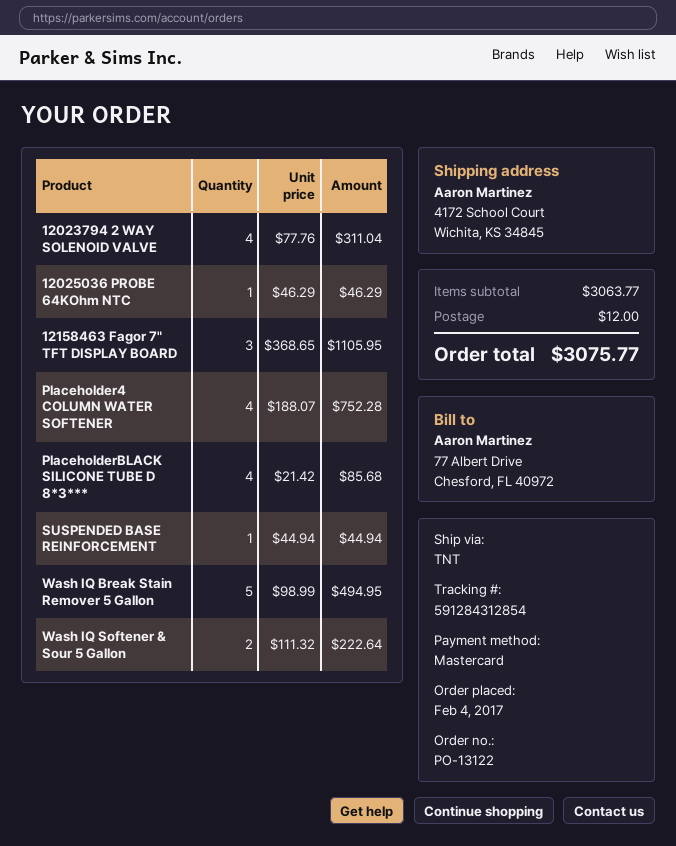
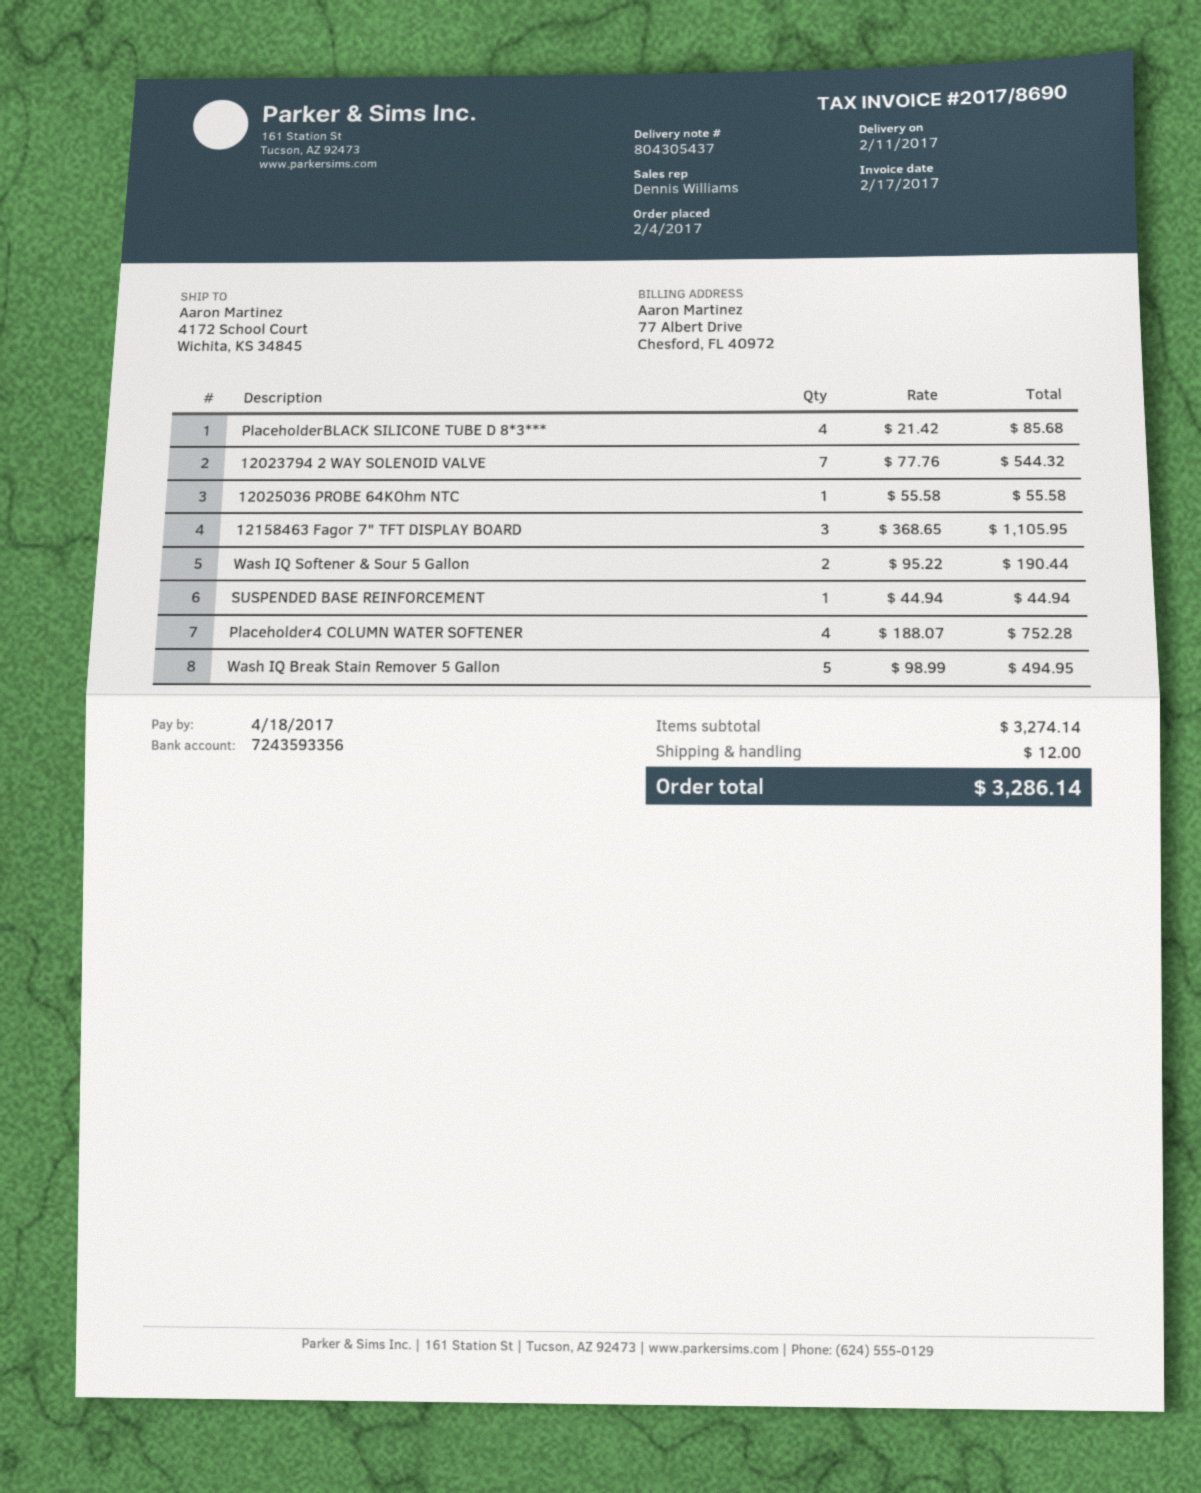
12023794 2 WAY SOLENOID VALVE: 4 x 77.76 = 311.04 -> 7 x 77.76 = 544.32
12025036 PROBE 64KOhm NTC: 1 x 46.29 = 46.29 -> 1 x 55.58 = 55.58
Wash IQ Softener & Sour 5 Gallon: 2 x 111.32 = 222.64 -> 2 x 95.22 = 190.44
subtotal: 3063.77 -> 3274.14
total: 3075.77 -> 3286.14

